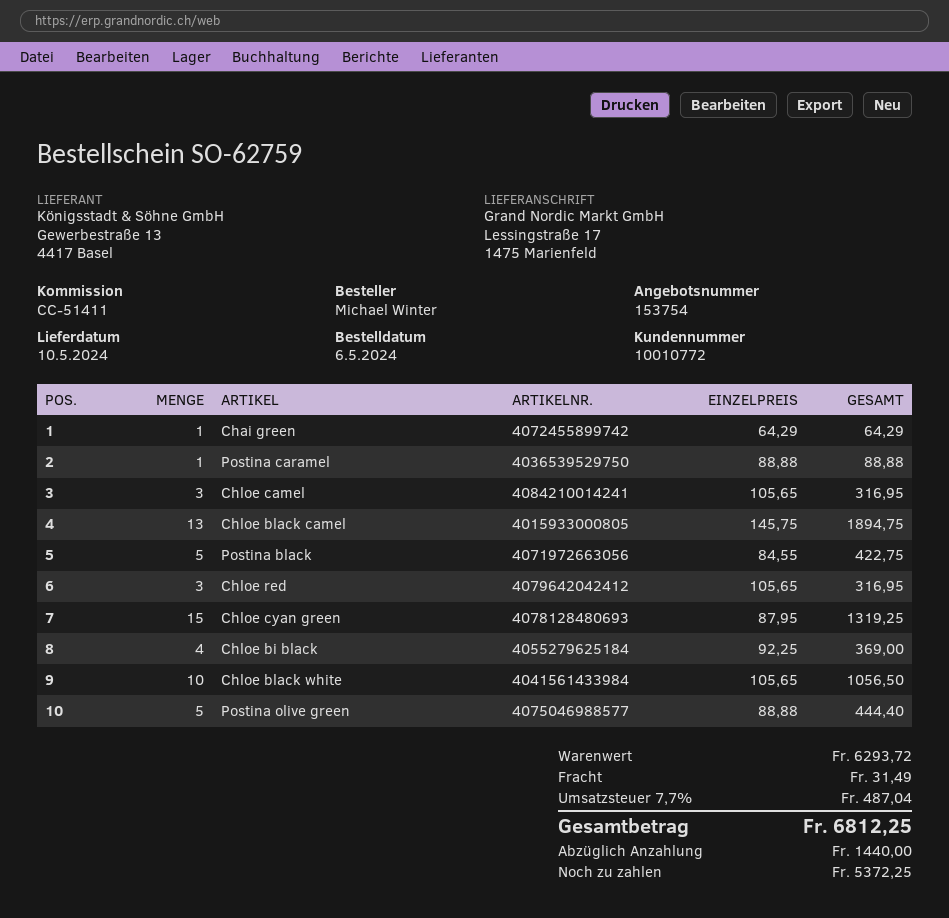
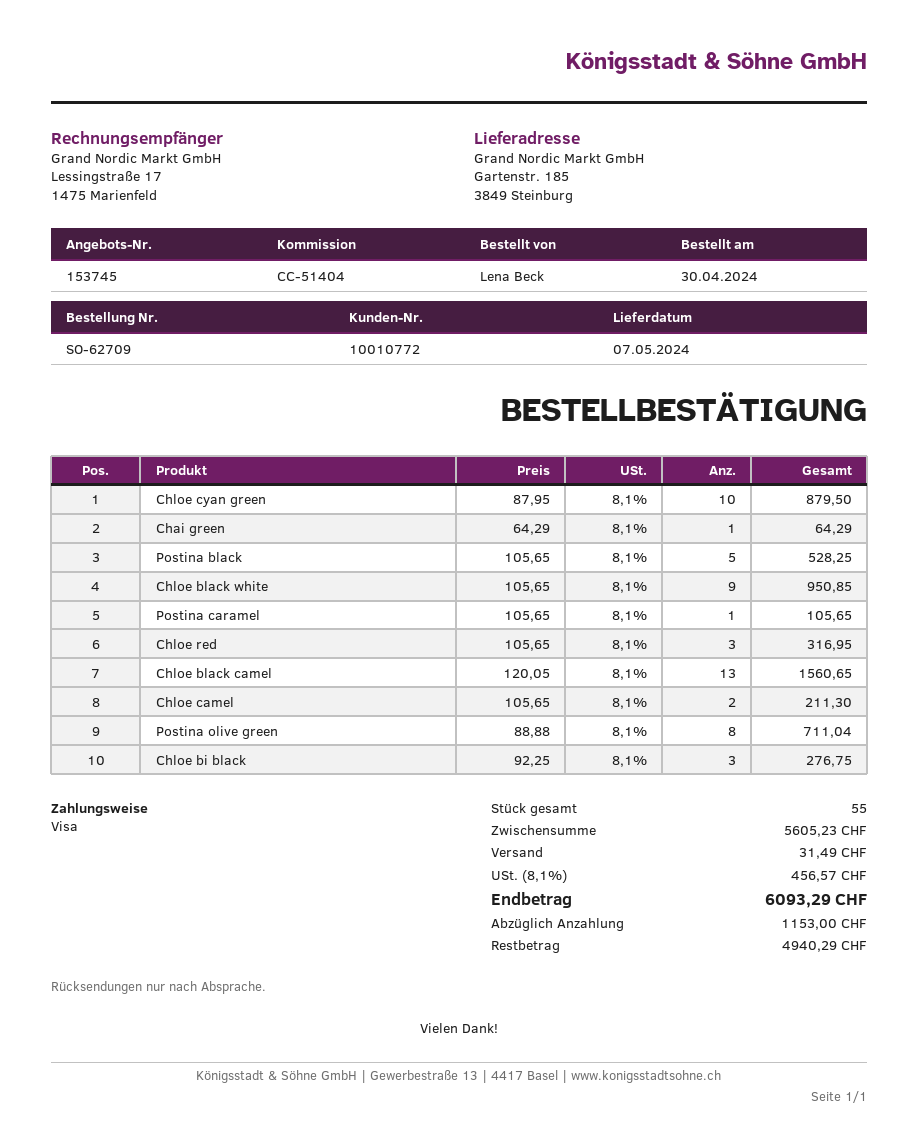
quote number: 153754 -> 153745
order number: SO-62759 -> SO-62709
order date: 2024-05-06 -> 2024-04-30
delivery date: 2024-05-10 -> 2024-05-07
reference: CC-51411 -> CC-51404
ordered by: Michael Winter -> Lena Beck
ship to: Lessingstraße 17, 1475 Marienfeld -> Gartenstr. 185, 3849 Steinburg
Postina caramel: 1 x 88.88 = 88.88 -> 1 x 105.65 = 105.65
Chloe camel: 3 x 105.65 = 316.95 -> 2 x 105.65 = 211.30
Chloe black camel: 13 x 145.75 = 1894.75 -> 13 x 120.05 = 1560.65
Postina black: 5 x 84.55 = 422.75 -> 5 x 105.65 = 528.25
Chloe cyan green: 15 x 87.95 = 1319.25 -> 10 x 87.95 = 879.50
Chloe bi black: 4 x 92.25 = 369.00 -> 3 x 92.25 = 276.75
Chloe black white: 10 x 105.65 = 1056.50 -> 9 x 105.65 = 950.85
Postina olive green: 5 x 88.88 = 444.40 -> 8 x 88.88 = 711.04
subtotal: 6293.72 -> 5605.23
tax: 7.7% = 487.04 -> 8.1% = 456.57
total: 6812.25 -> 6093.29
deposit: 1440.00 -> 1153.00
balance: 5372.25 -> 4940.29

